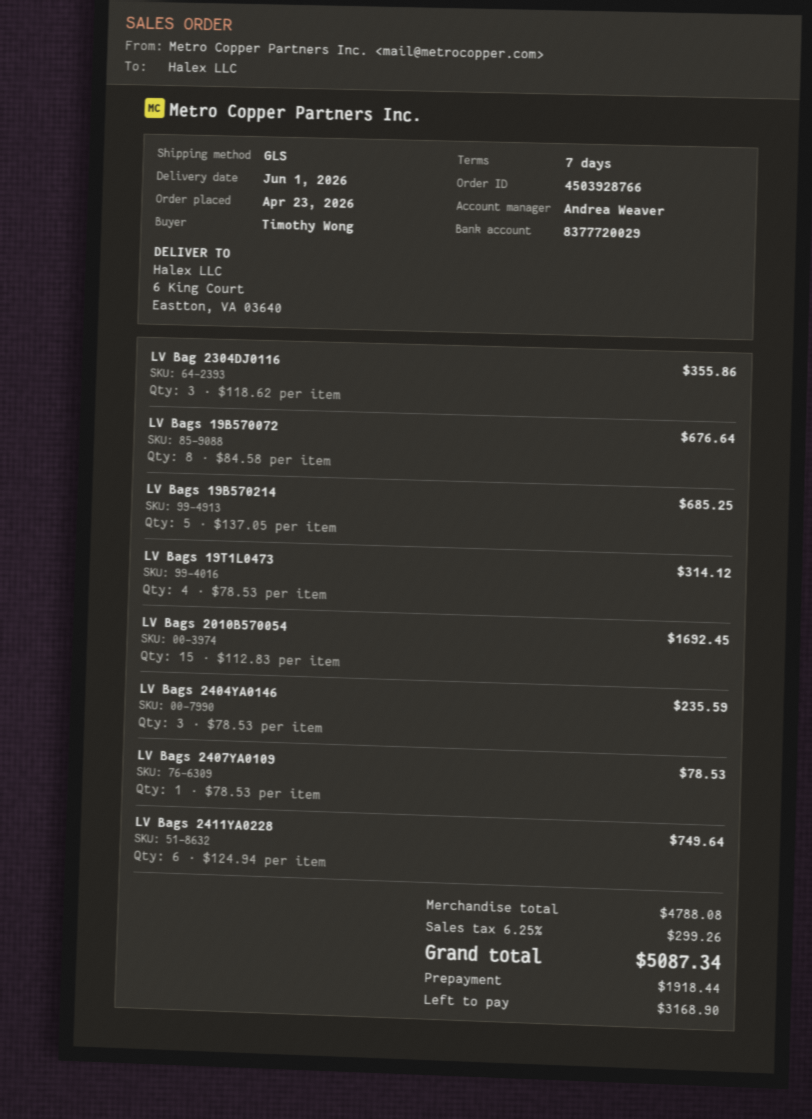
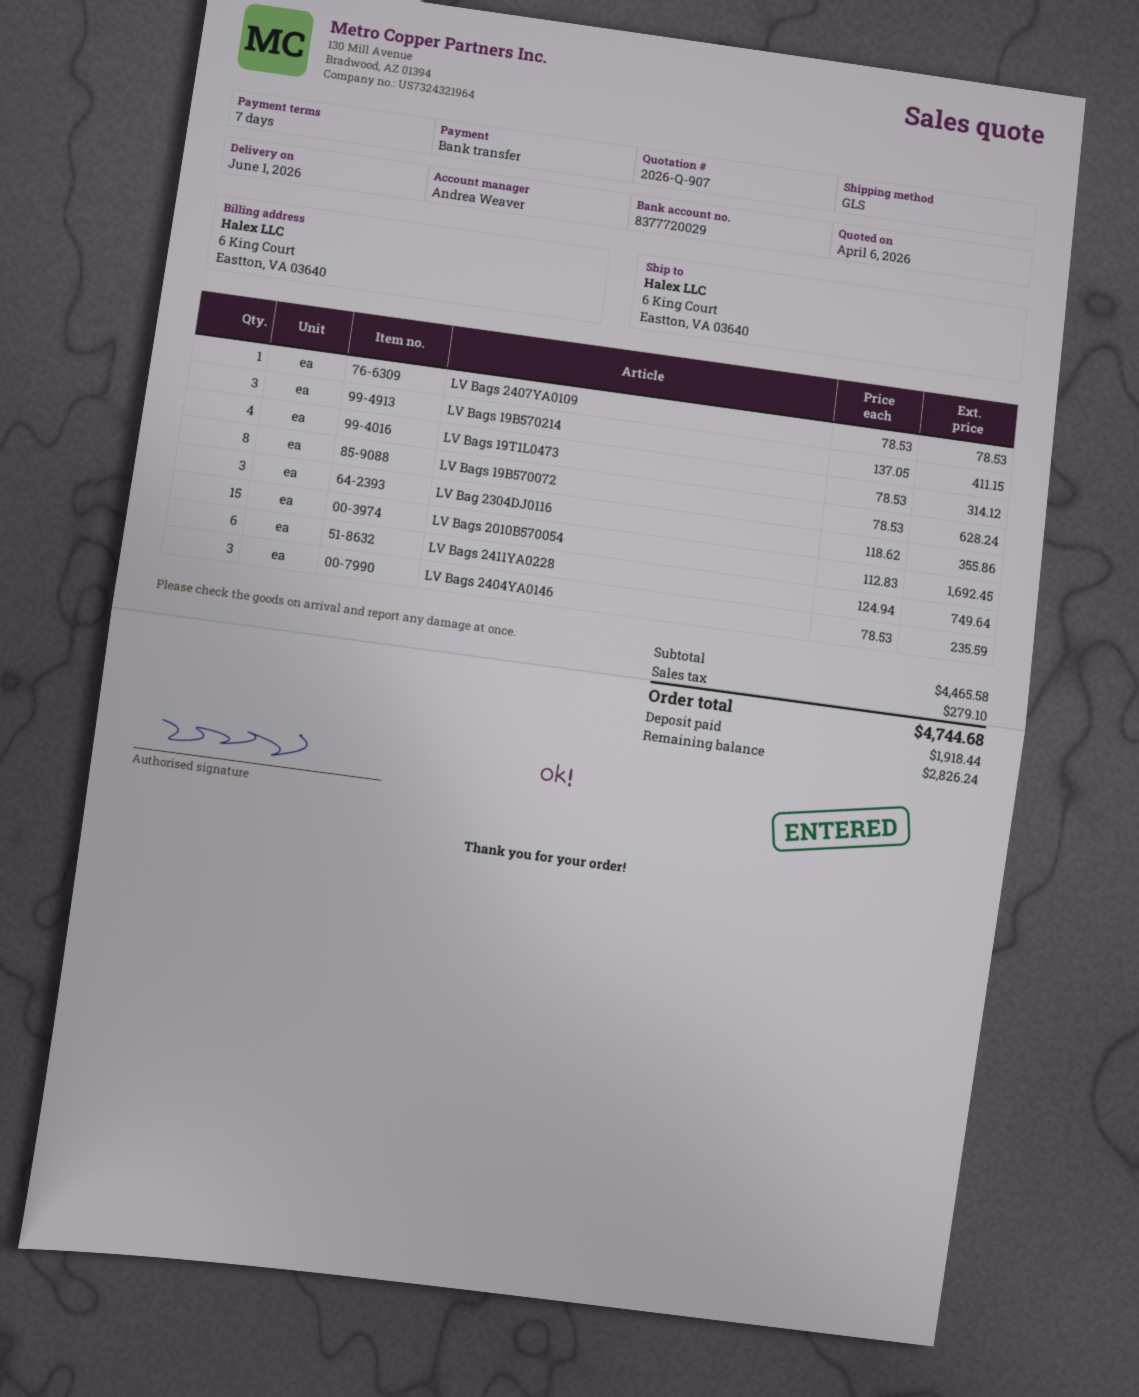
LV Bags 19B570072: 8 x 84.58 = 676.64 -> 8 x 78.53 = 628.24
LV Bags 19B570214: 5 x 137.05 = 685.25 -> 3 x 137.05 = 411.15
subtotal: 4788.08 -> 4465.58
tax: 299.26 -> 279.10
total: 5087.34 -> 4744.68
balance: 3168.90 -> 2826.24

